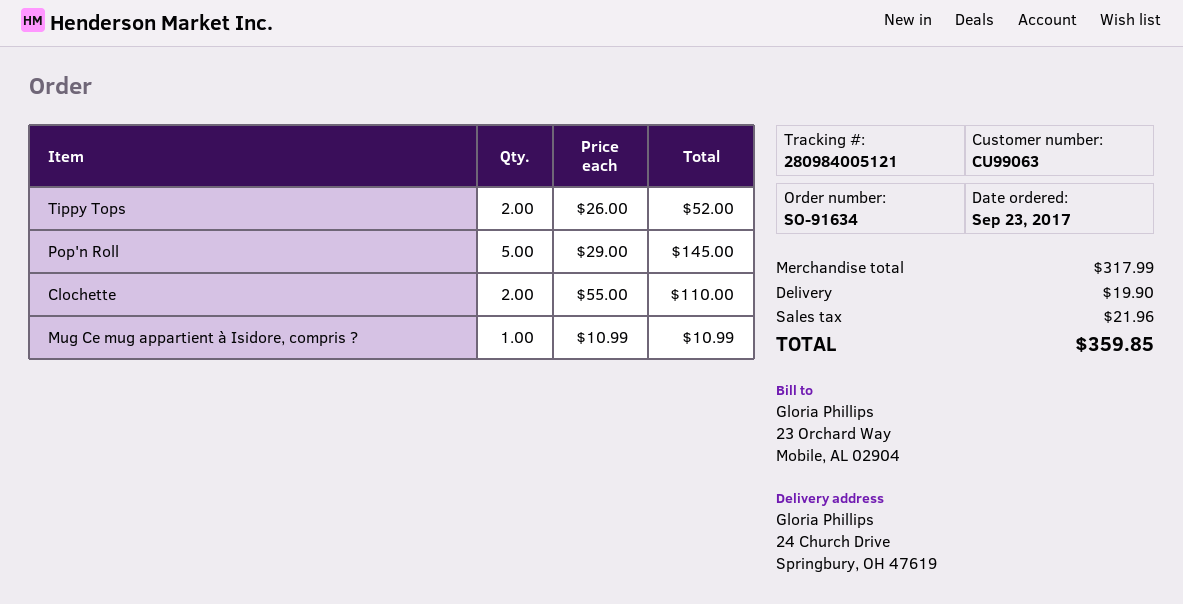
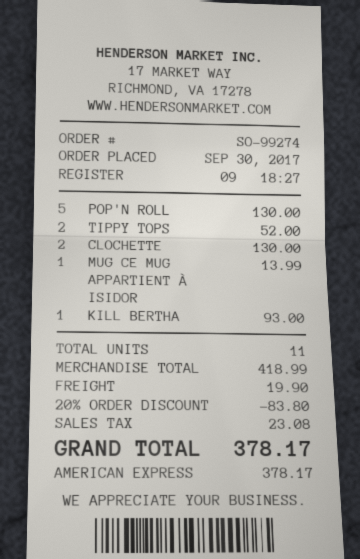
order number: SO-91634 -> SO-99274
order date: 2017-09-23 -> 2017-09-30
Pop'n Roll: 5 for 145.00 -> 5 for 130.00
Clochette: 2 for 110.00 -> 2 for 130.00
Mug Ce mug appartient à Isidore, compris ?: 1 for 10.99 -> 1 for 13.99
KILL BERTHA: none -> 1 for 93.00
subtotal: 317.99 -> 418.99
discount: none -> 20% = 83.80
tax: 21.96 -> 23.08
total: 359.85 -> 378.17

